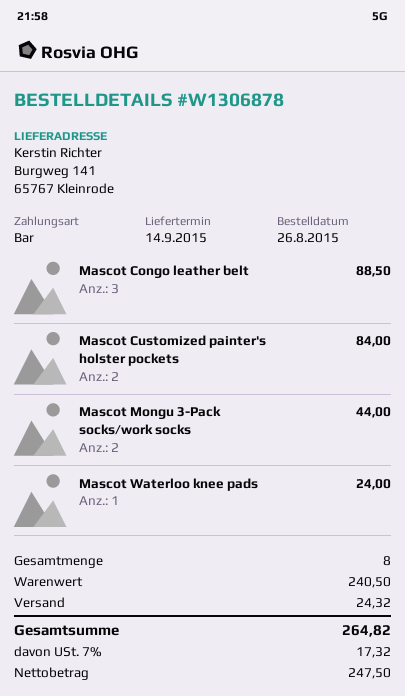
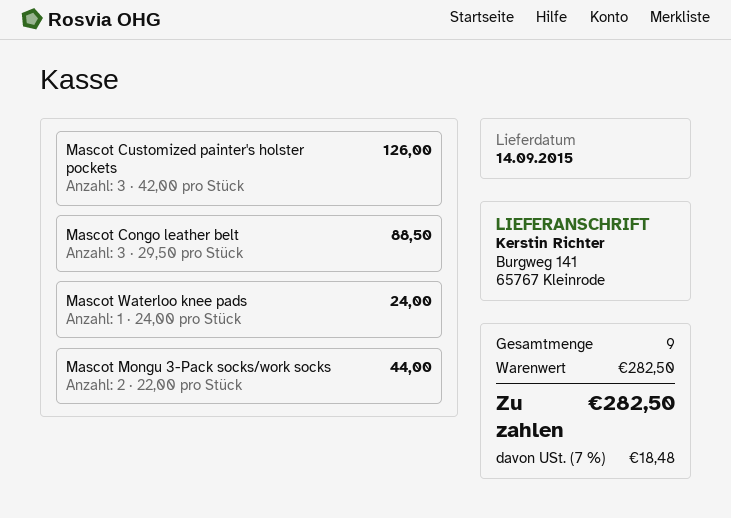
Mascot Customized painter's holster pockets: 2 for 84.00 -> 3 for 126.00
total quantity: 8 -> 9
subtotal: 240.50 -> 282.50
shipping: 24.32 -> none
tax: 7% = 17.32 -> 7% = 18.48
total: 264.82 -> 282.50

